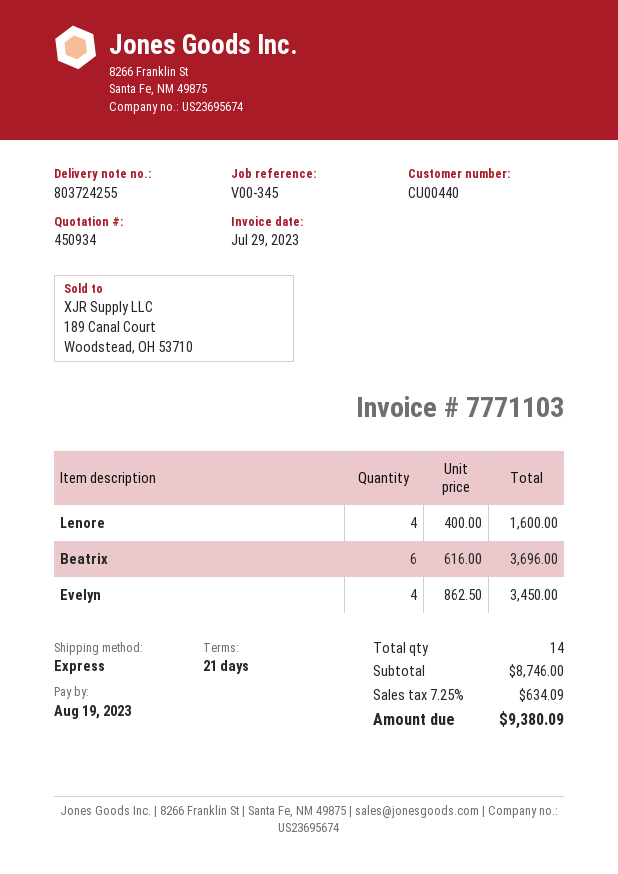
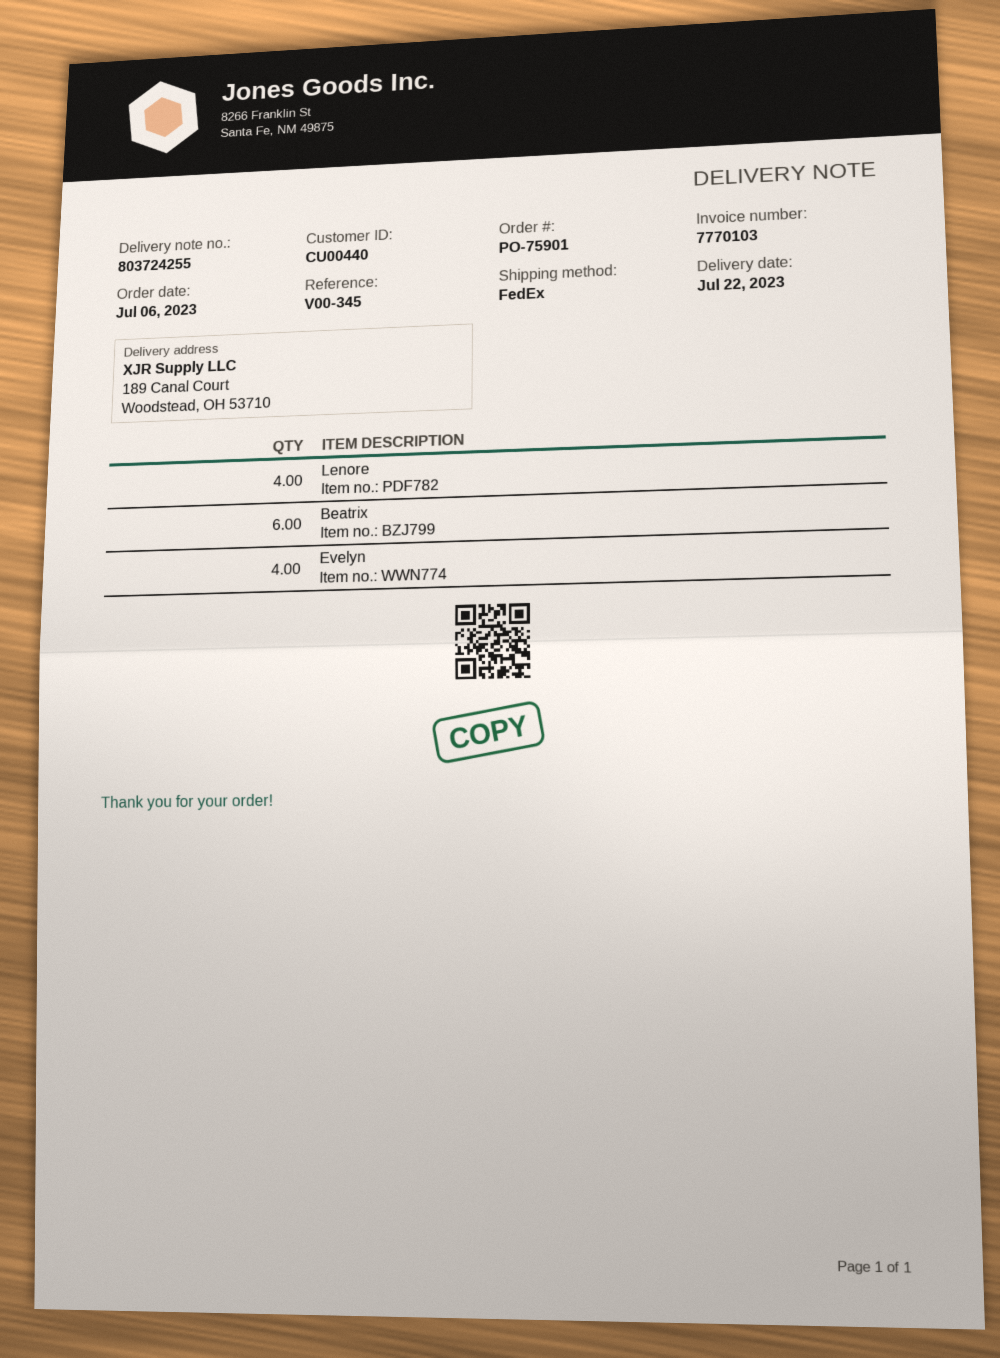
invoice number: 7771103 -> 7770103
shipping method: express -> FedEx

